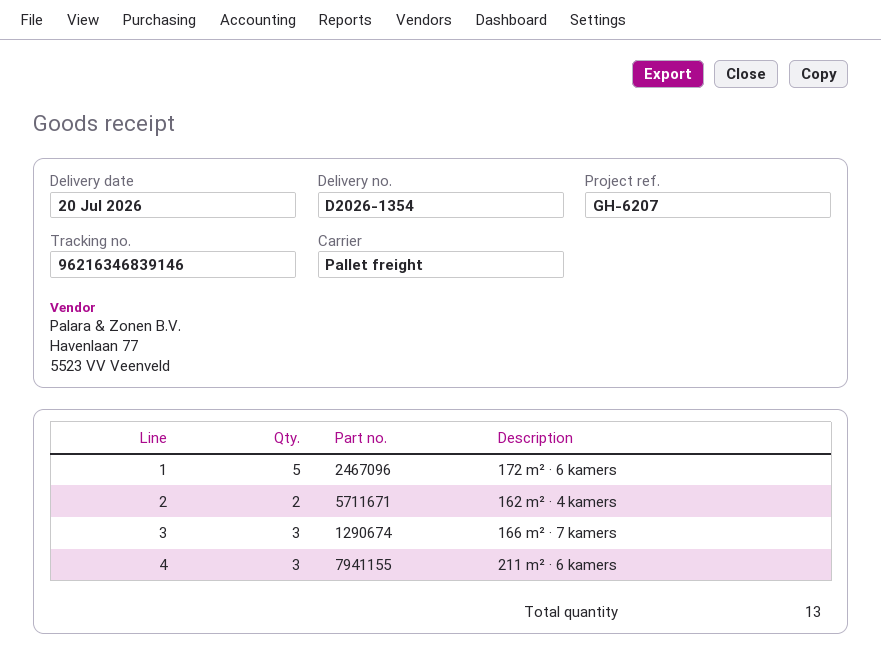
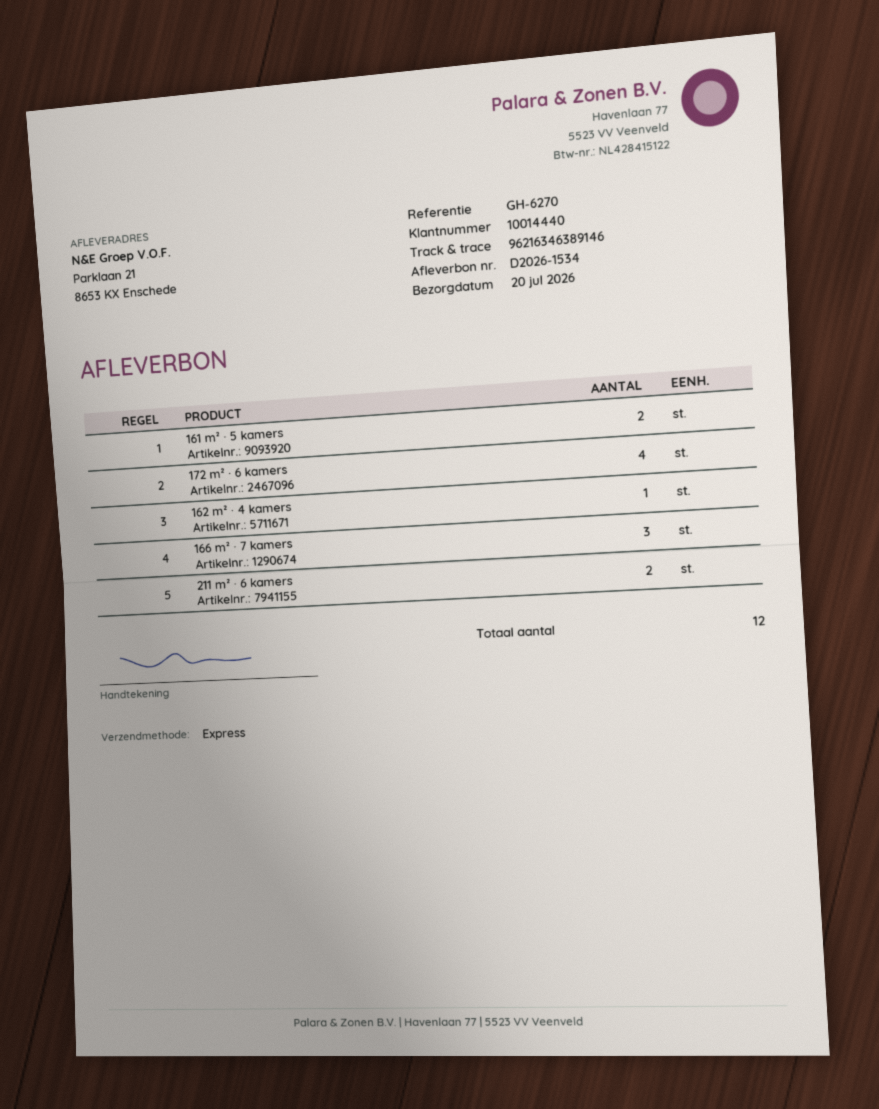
delivery note number: D2026-1354 -> D2026-1534
reference: GH-6207 -> GH-6270
shipping method: pallet freight -> express
tracking number: 96216346839146 -> 96216346389146
172 m² · 6 kamers: 5 -> 4
162 m² · 4 kamers: 2 -> 1
211 m² · 6 kamers: 3 -> 2
161 m² · 5 kamers: none -> 2
total quantity: 13 -> 12

